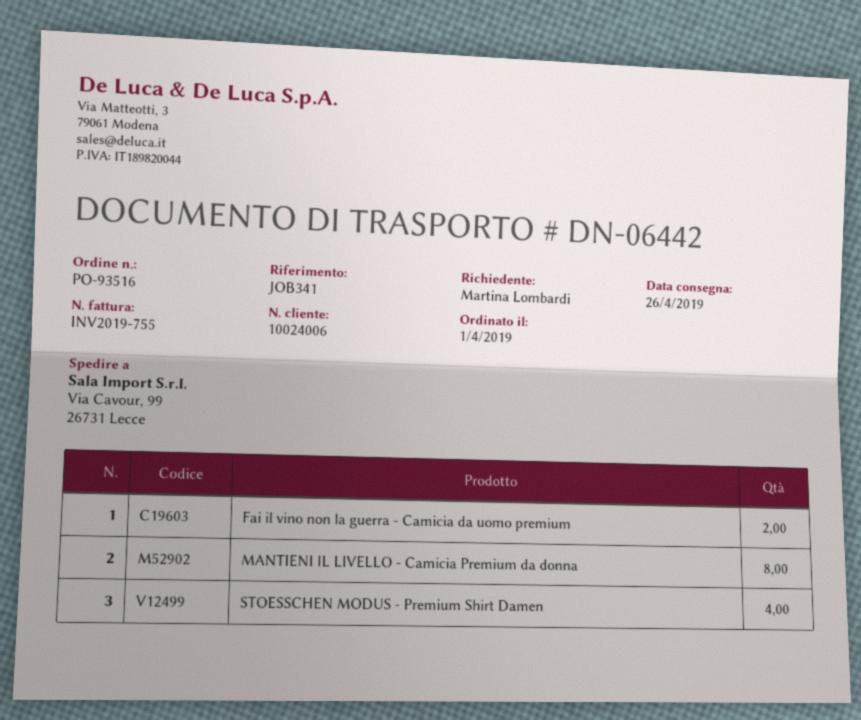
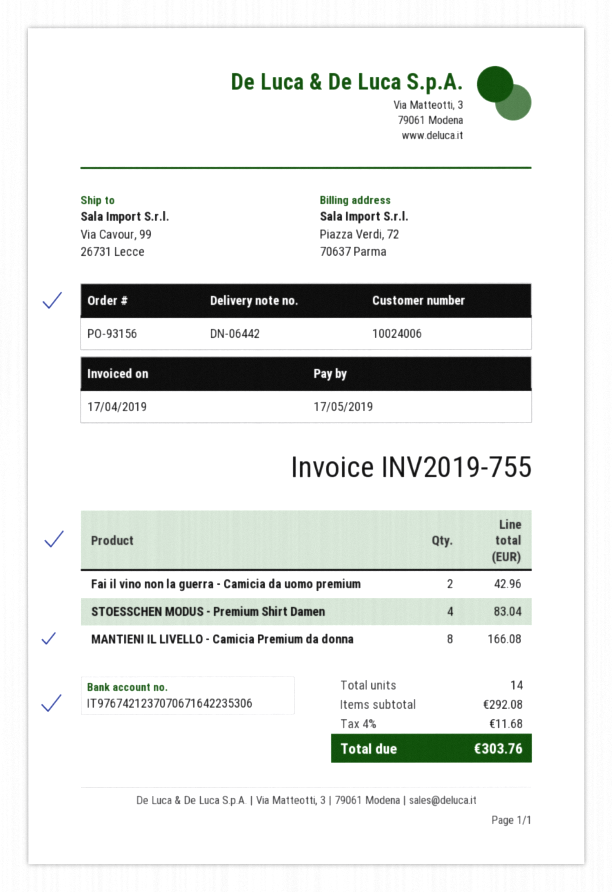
order number: PO-93516 -> PO-93156

